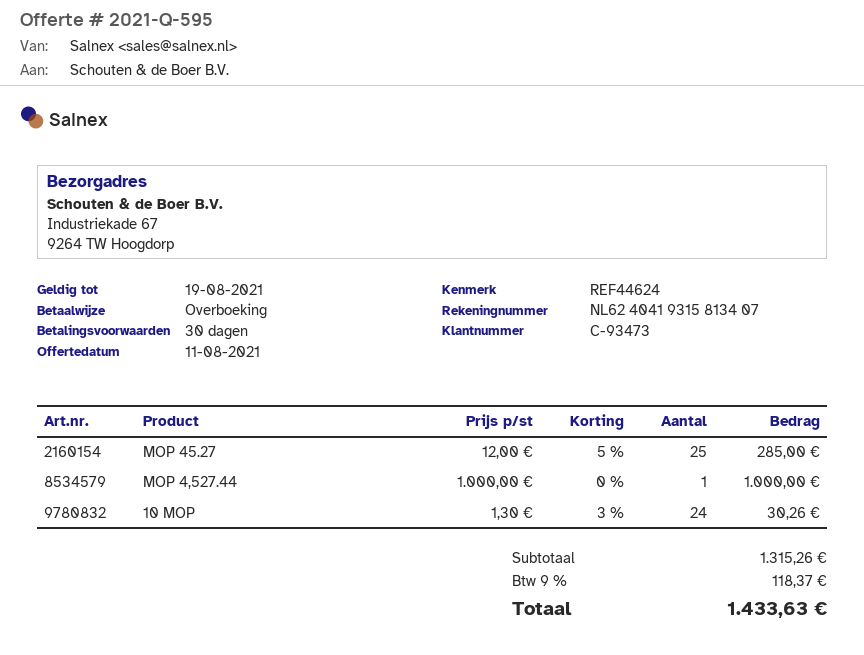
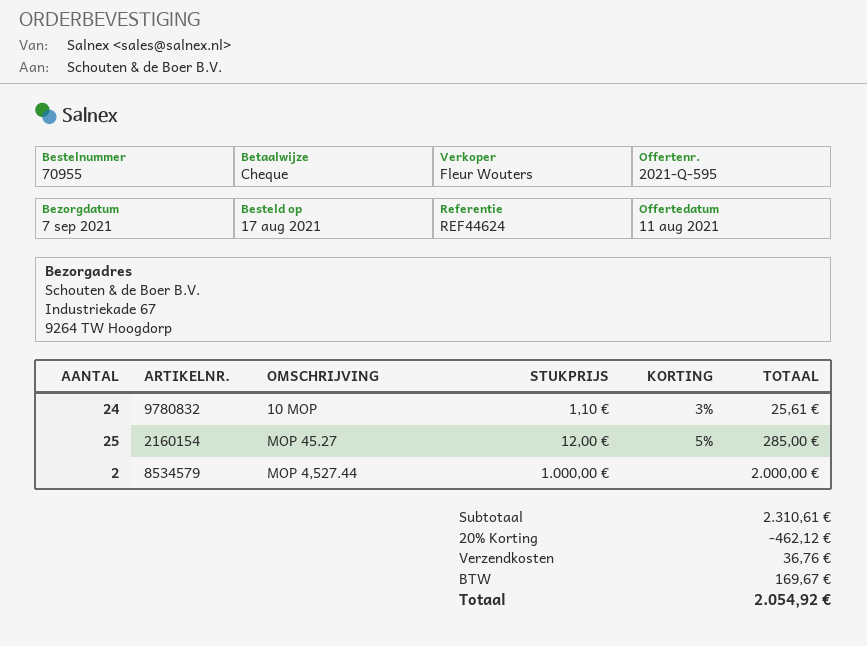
payment method: bank transfer -> cheque
MOP 4,527.44: 1 x 1000.00 = 1000.00 -> 2 x 1000.00 = 2000.00
10 MOP: 24 x 1.30 - 3% = 30.26 -> 24 x 1.10 - 3% = 25.61
subtotal: 1315.26 -> 2310.61
discount: none -> 20% = 462.12
shipping: none -> 36.76
tax: 118.37 -> 169.67
total: 1433.63 -> 2054.92

